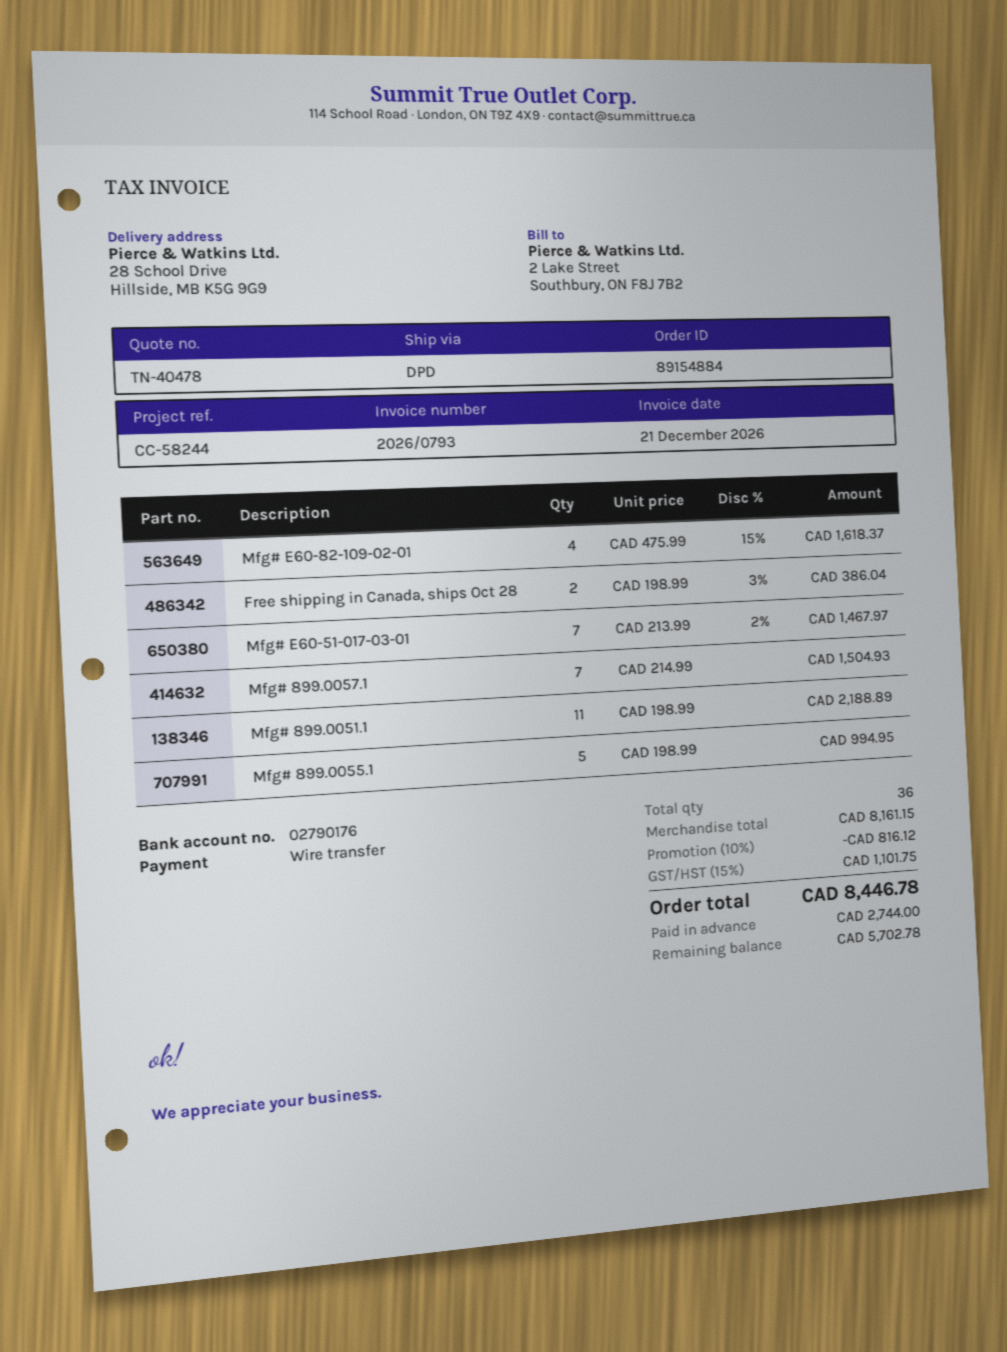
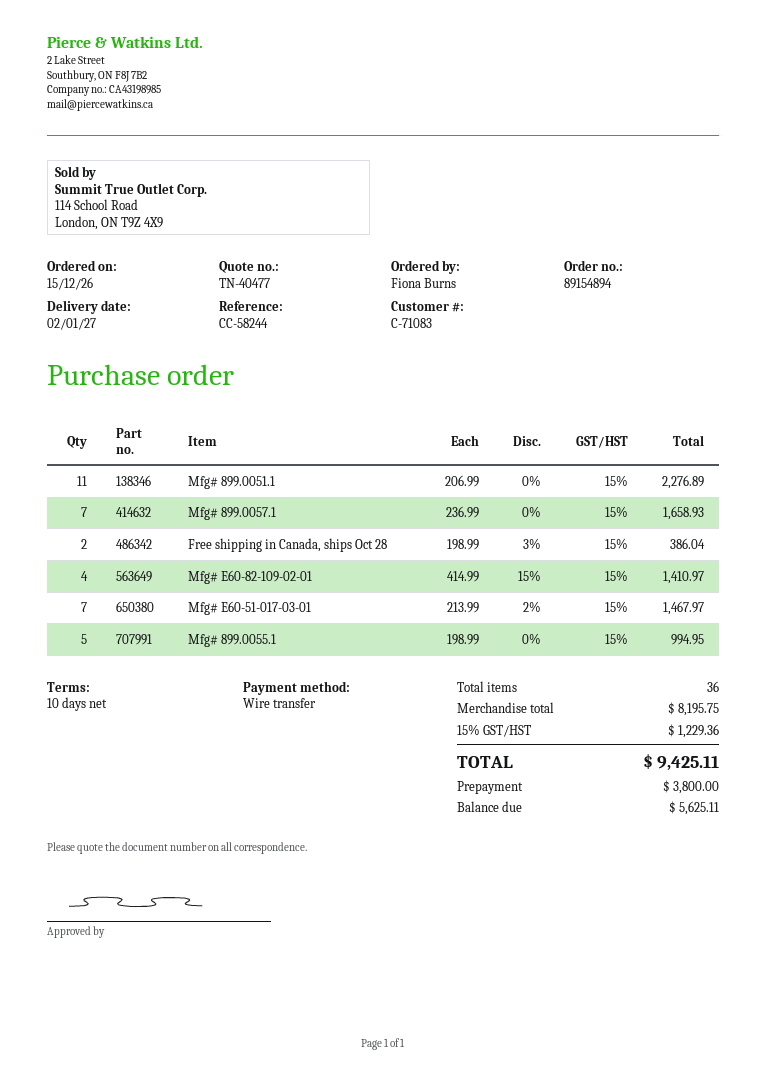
quote number: TN-40478 -> TN-40477
order number: 89154884 -> 89154894
Mfg# E60-82-109-02-01: 4 x 475.99 - 15% = 1618.37 -> 4 x 414.99 - 15% = 1410.97
Mfg# 899.0057.1: 7 x 214.99 = 1504.93 -> 7 x 236.99 = 1658.93
Mfg# 899.0051.1: 11 x 198.99 = 2188.89 -> 11 x 206.99 = 2276.89
subtotal: 8161.15 -> 8195.75
discount: 10% = 816.12 -> none
tax: 15% = 1101.75 -> 15% = 1229.36
total: 8446.78 -> 9425.11
deposit: 2744.00 -> 3800.00
balance: 5702.78 -> 5625.11

